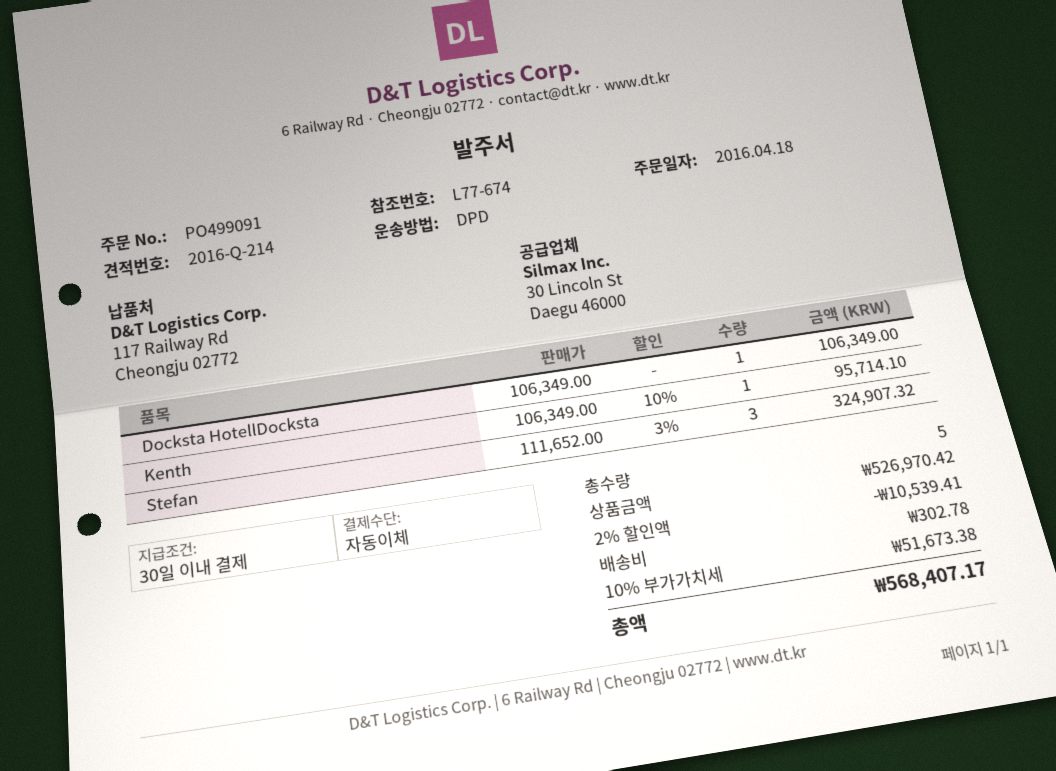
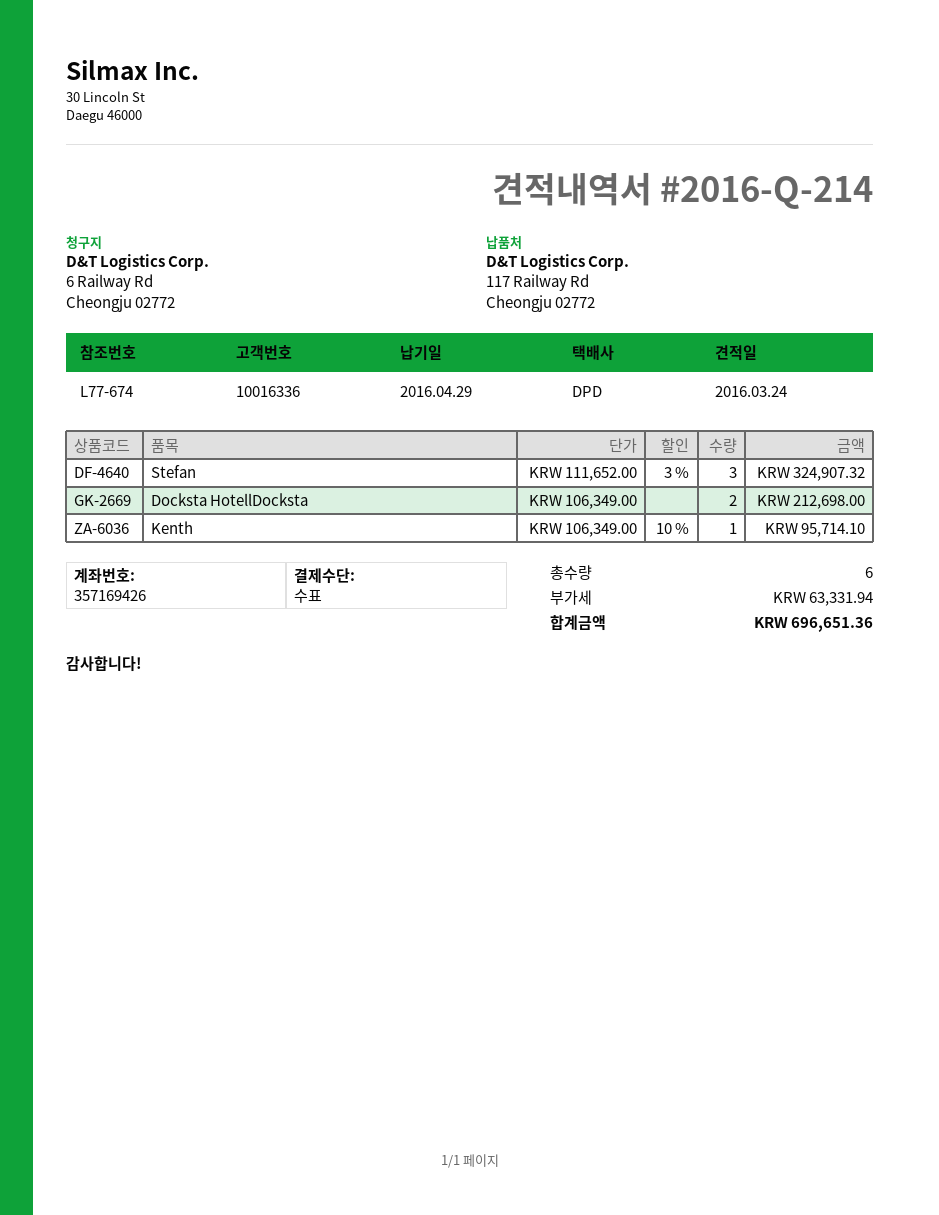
payment method: direct debit -> cheque
Docksta HotellDocksta: 1 x 106349.00 = 106349.00 -> 2 x 106349.00 = 212698.00
total quantity: 5 -> 6
discount: 2% = 10539.41 -> none
shipping: 302.78 -> none
tax: 51673.38 -> 63331.94
total: 568407.17 -> 696651.36

